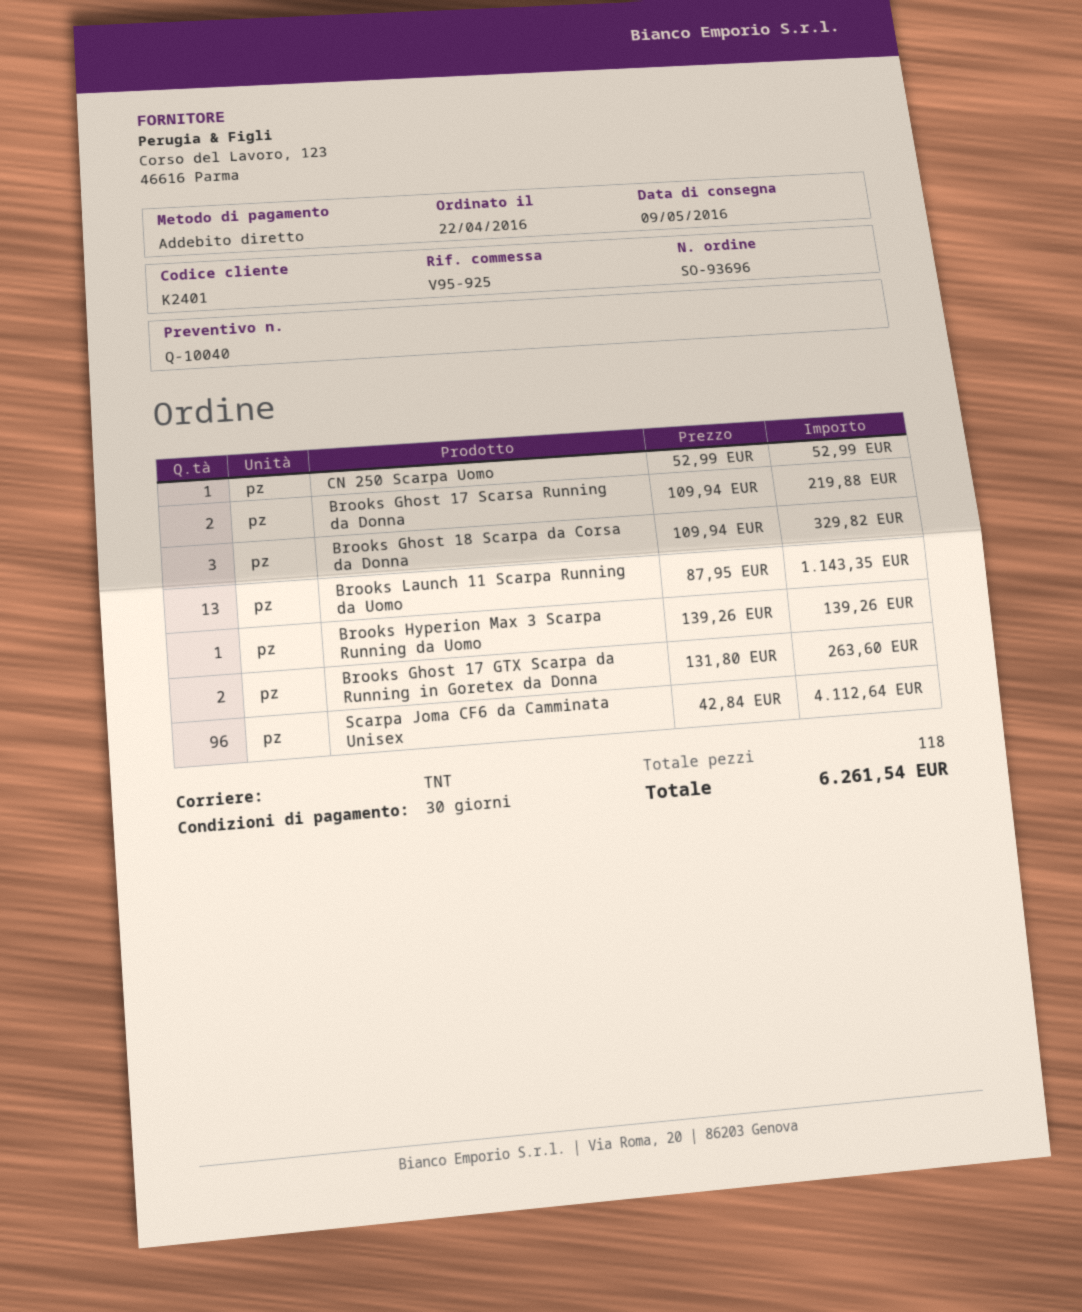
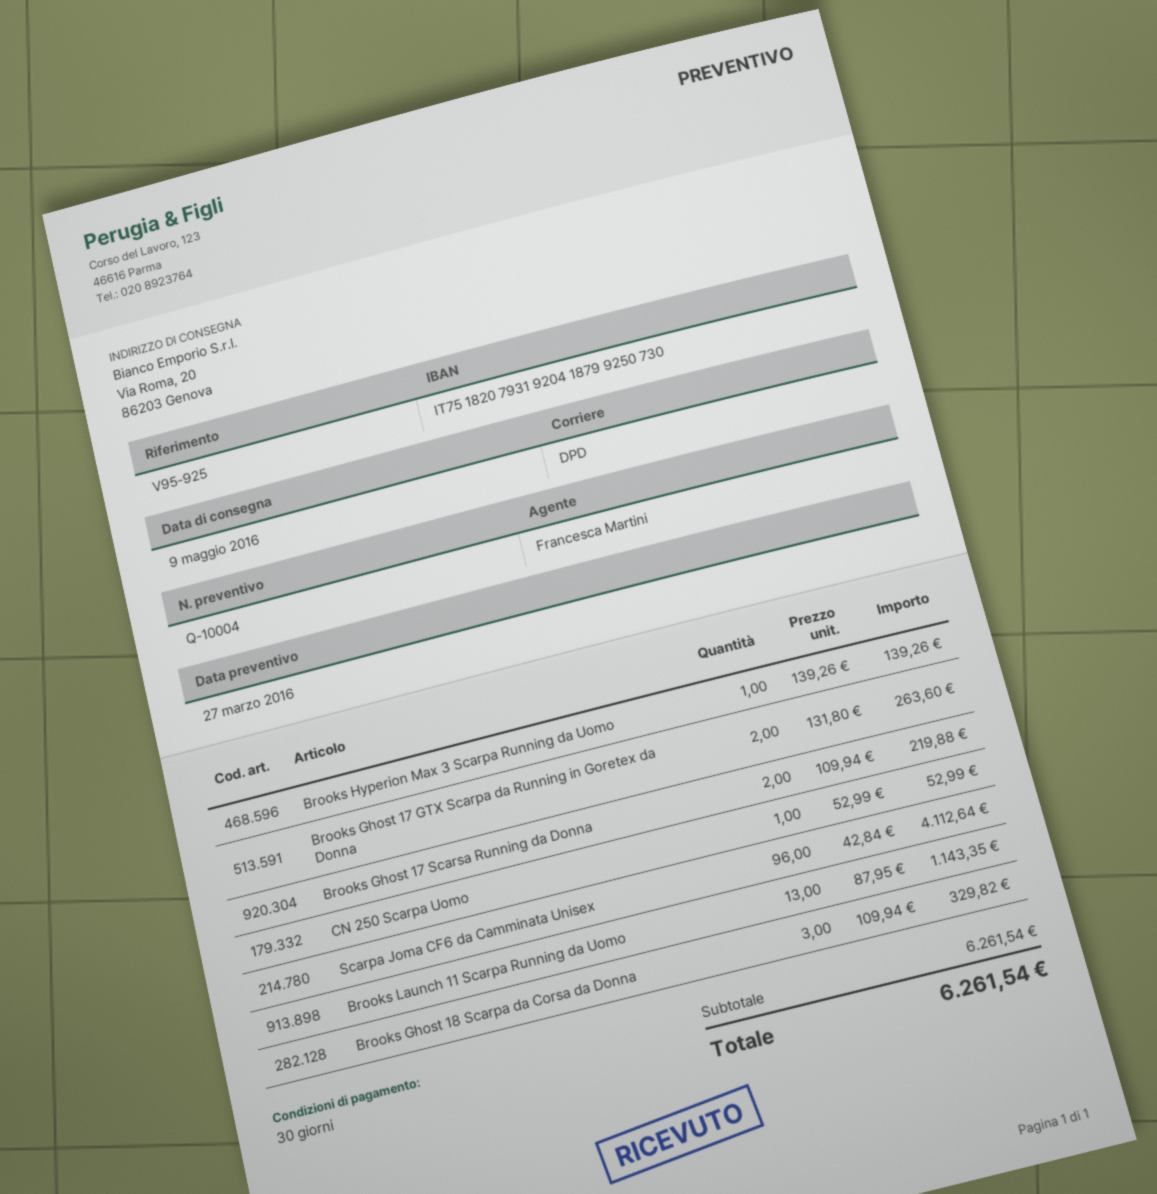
quote number: Q-10040 -> Q-10004
shipping method: TNT -> DPD

